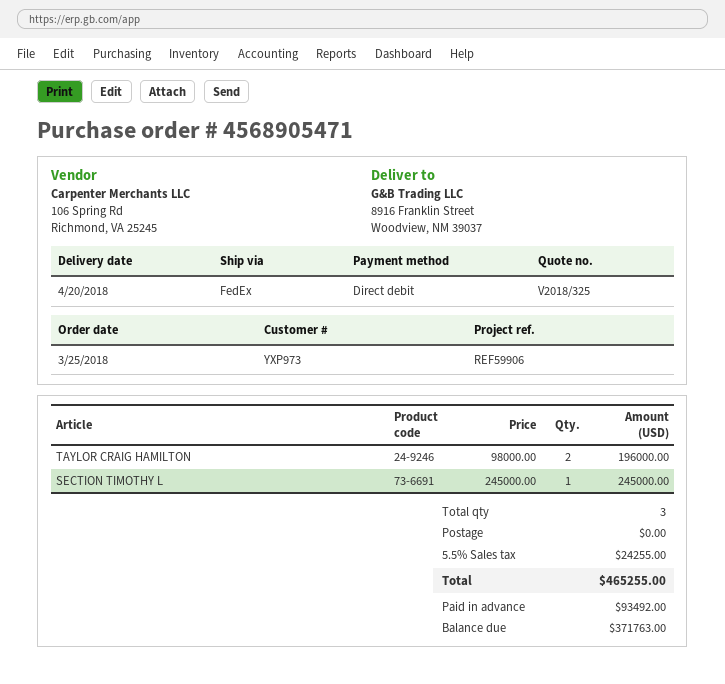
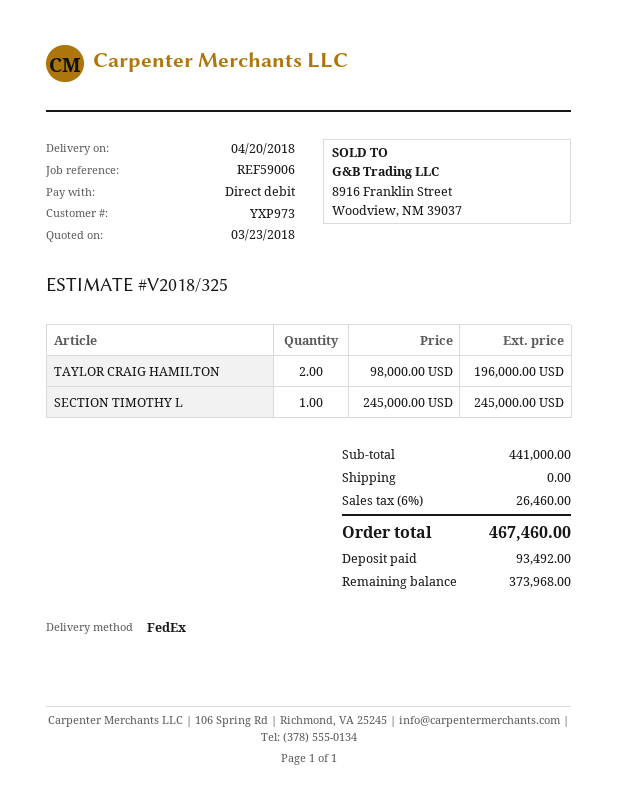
reference: REF59906 -> REF59006
tax: 5.5% = 24255.00 -> 6% = 26460.00
total: 465255.00 -> 467460.00
balance: 371763.00 -> 373968.00

